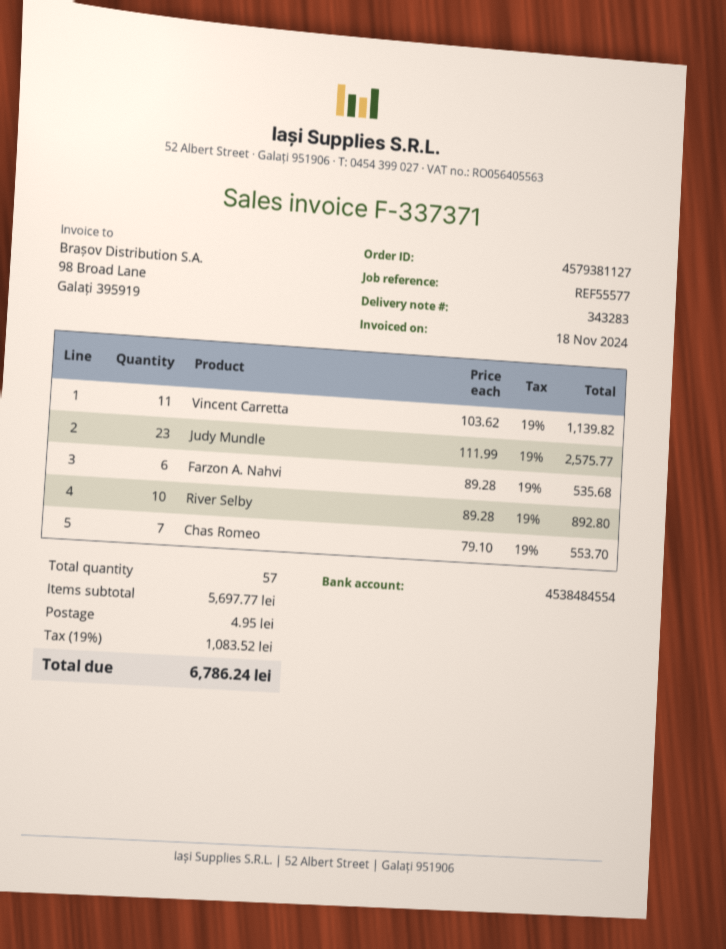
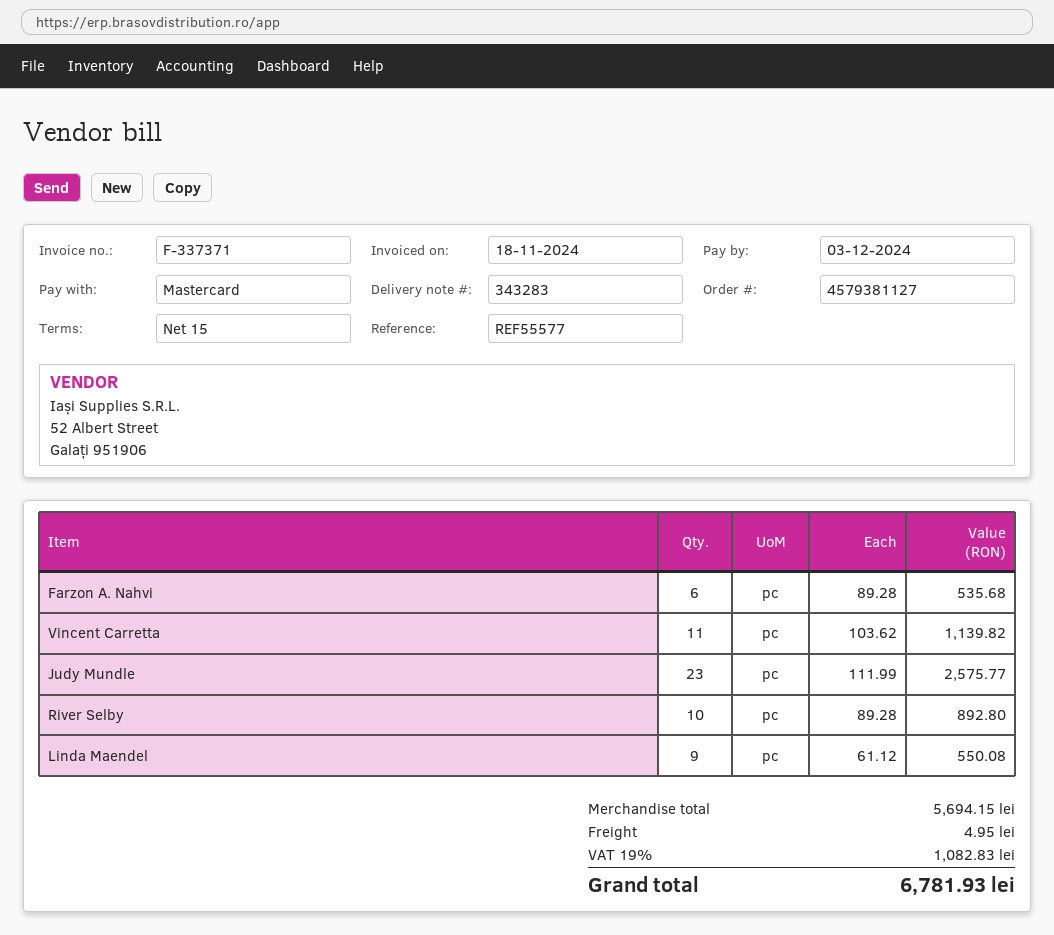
Chas Romeo: 7 x 79.10 = 553.70 -> none
Linda Maendel: none -> 9 x 61.12 = 550.08
subtotal: 5697.77 -> 5694.15
tax: 19% = 1083.52 -> 19% = 1082.83
total: 6786.24 -> 6781.93

